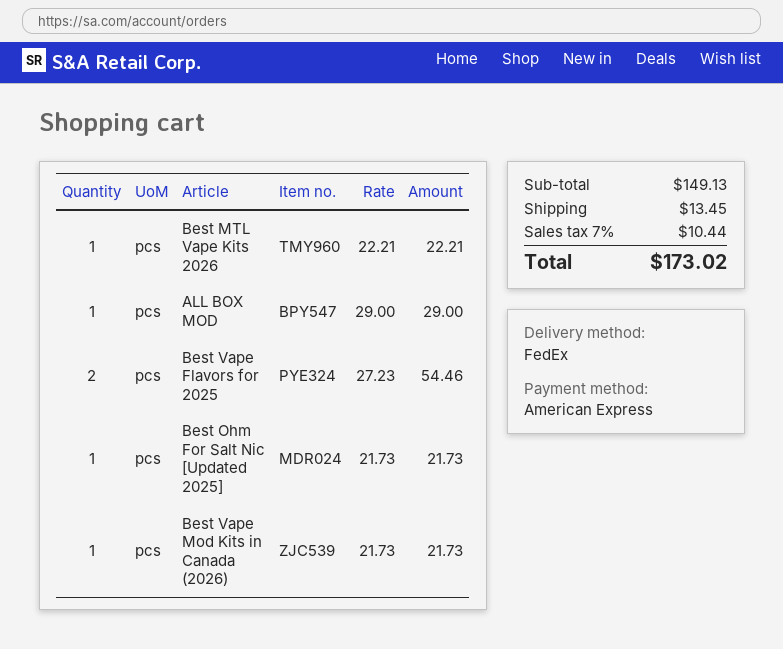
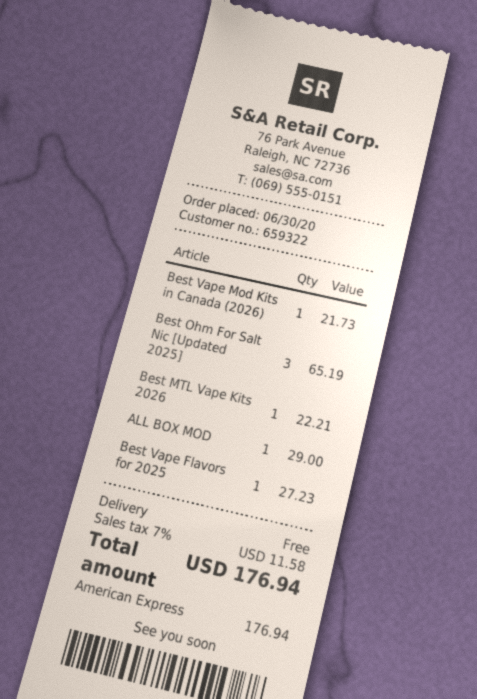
Best Vape Flavors for 2025: 2 for 54.46 -> 1 for 27.23
Best Ohm For Salt Nic [Updated 2025]: 1 for 21.73 -> 3 for 65.19
shipping: 13.45 -> 0.00
tax: 7% = 10.44 -> 7% = 11.58
total: 173.02 -> 176.94

